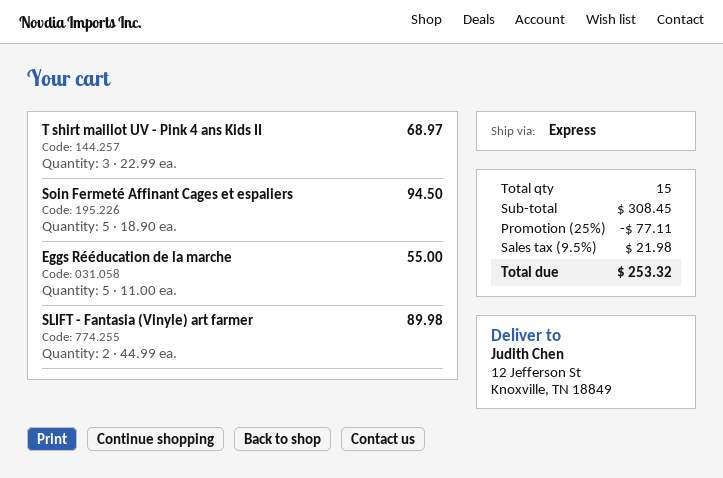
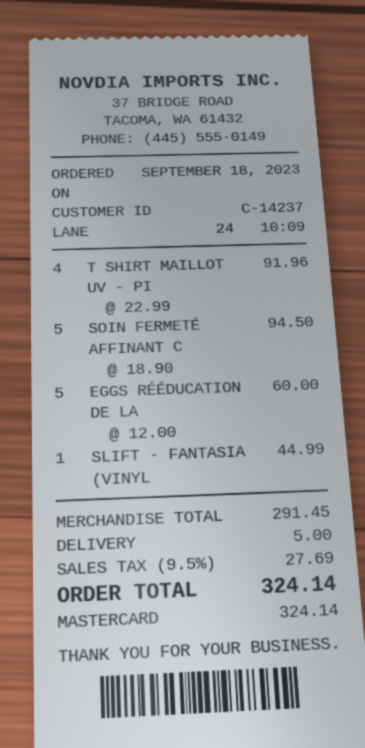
T shirt maillot UV - Pink 4 ans Kids II: 3 x 22.99 = 68.97 -> 4 x 22.99 = 91.96
Eggs Rééducation de la marche: 5 x 11.00 = 55.00 -> 5 x 12.00 = 60.00
SLIFT - Fantasia (Vinyle) art farmer: 2 x 44.99 = 89.98 -> 1 x 44.99 = 44.99
subtotal: 308.45 -> 291.45
discount: 25% = 77.11 -> none
shipping: none -> 5.00
tax: 9.5% = 21.98 -> 9.5% = 27.69
total: 253.32 -> 324.14

